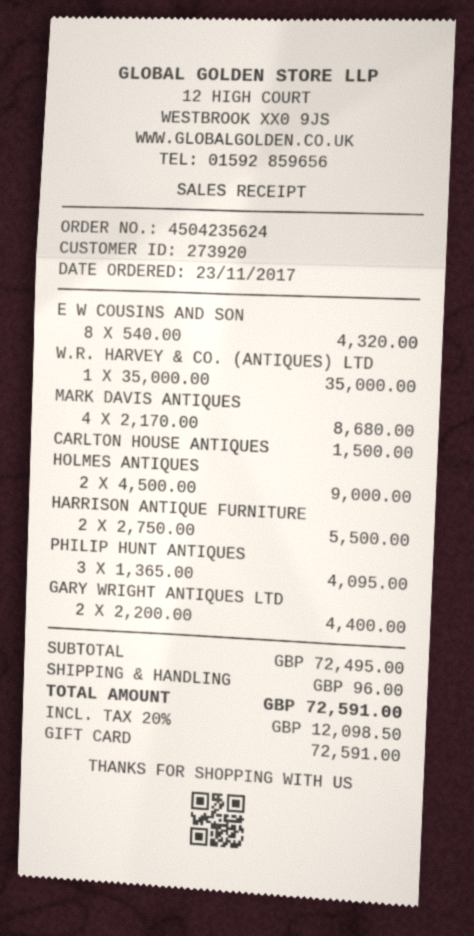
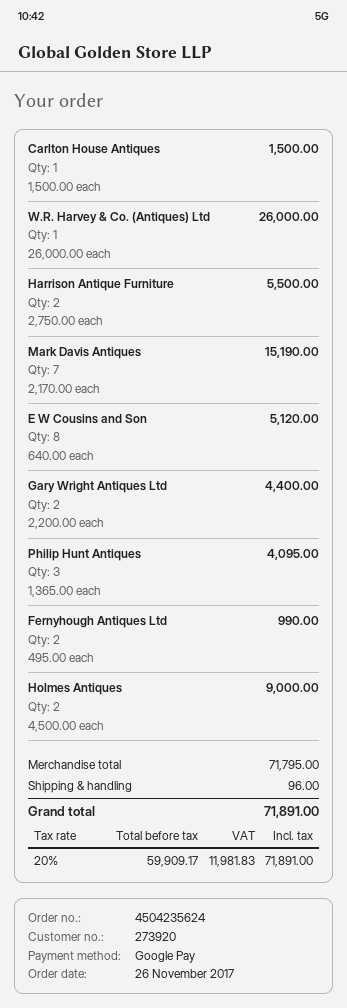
order date: 2017-11-23 -> 2017-11-26
payment method: gift card -> Google Pay
E W COUSINS AND SON: 8 x 540.00 = 4320.00 -> 8 x 640.00 = 5120.00
W.R. HARVEY & CO. (ANTIQUES) LTD: 1 x 35000.00 = 35000.00 -> 1 x 26000.00 = 26000.00
MARK DAVIS ANTIQUES: 4 x 2170.00 = 8680.00 -> 7 x 2170.00 = 15190.00
Fernyhough Antiques Ltd: none -> 2 x 495.00 = 990.00
subtotal: 72495.00 -> 71795.00
tax: 20% = 12098.50 -> 20% = 11981.83
total: 72591.00 -> 71891.00

